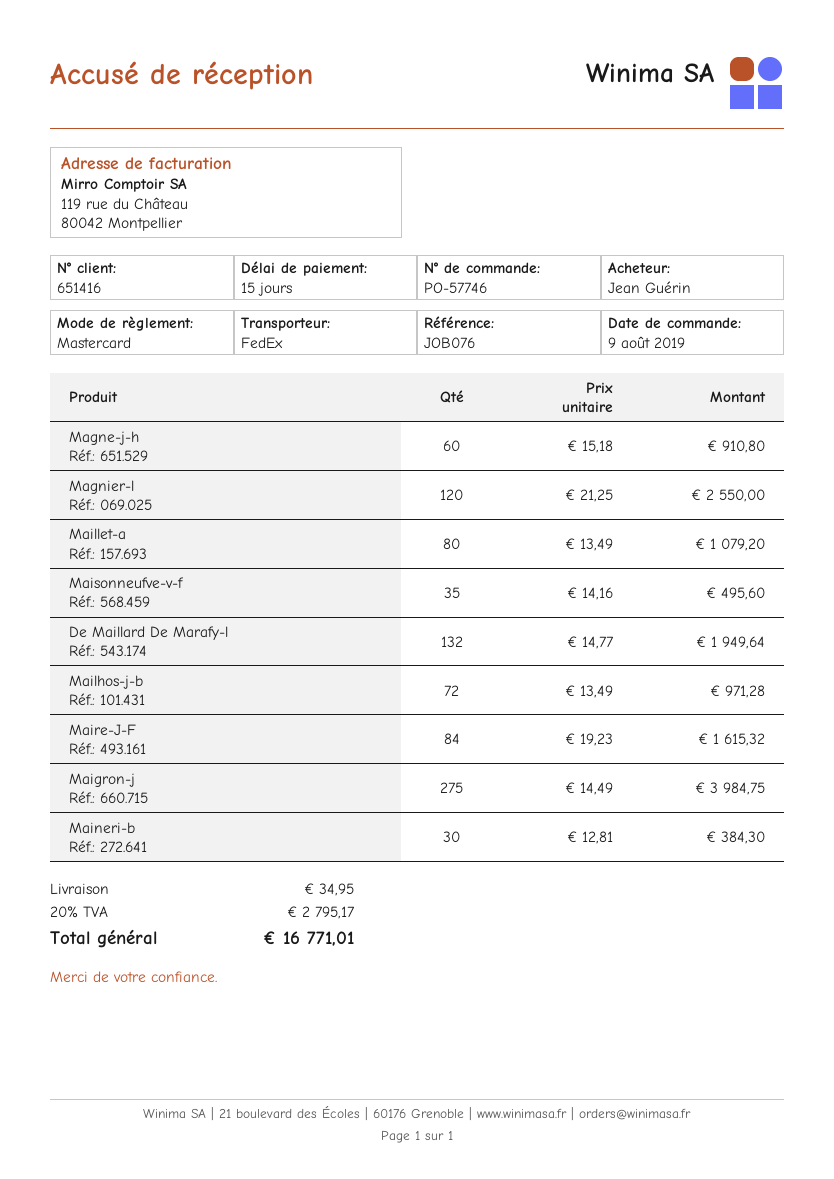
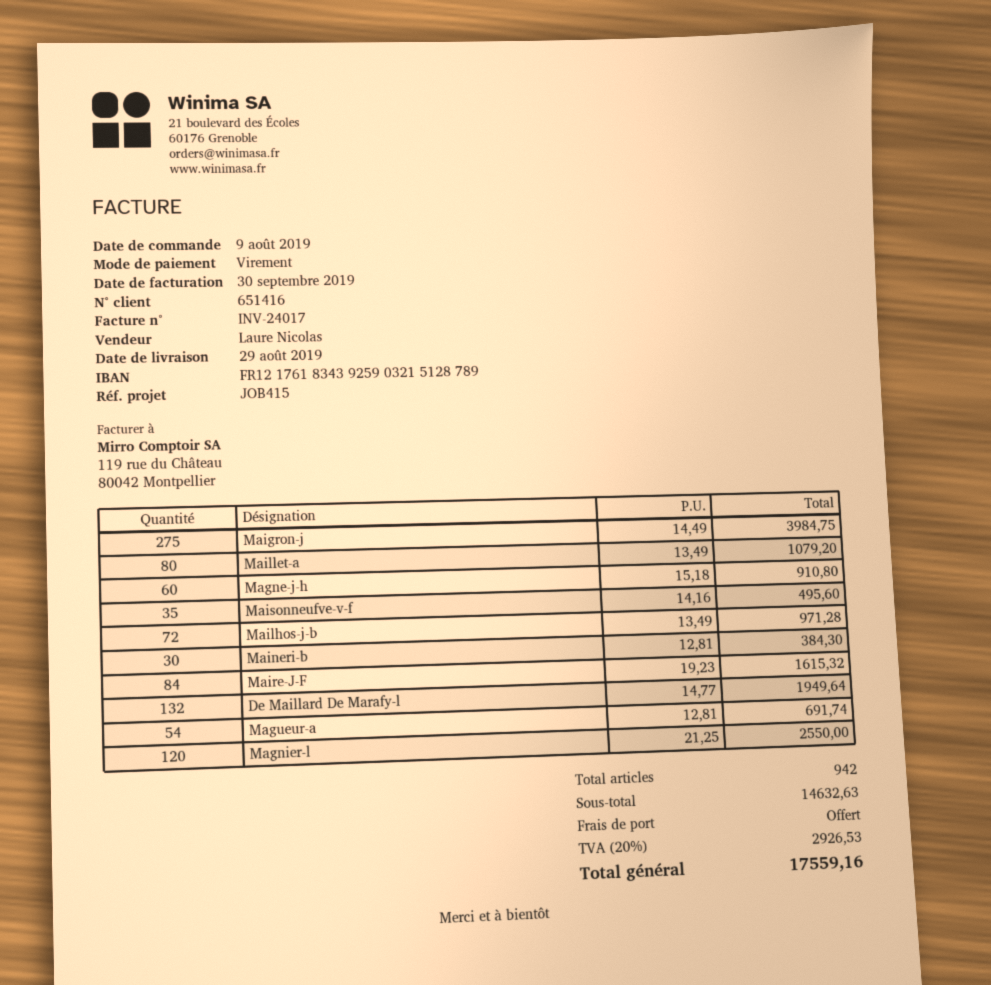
reference: JOB076 -> JOB415
payment method: Mastercard -> bank transfer
Magueur-a: none -> 54 x 12.81 = 691.74
shipping: 34.95 -> 0.00
tax: 20% = 2795.17 -> 20% = 2926.53
total: 16771.01 -> 17559.16

